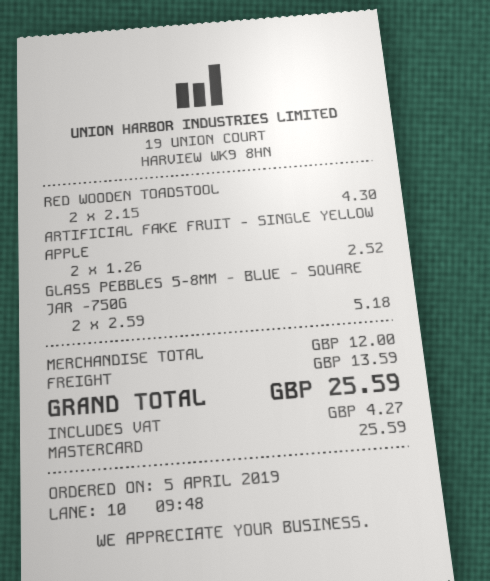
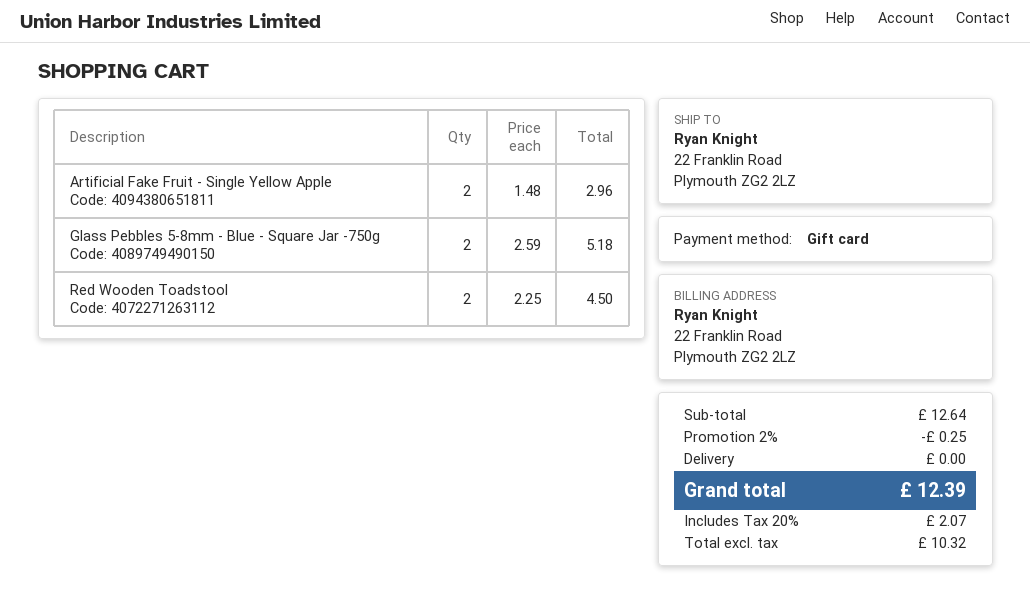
payment method: Mastercard -> gift card
RED WOODEN TOADSTOOL: 2 x 2.15 = 4.30 -> 2 x 2.25 = 4.50
ARTIFICIAL FAKE FRUIT - SINGLE YELLOW APPLE: 2 x 1.26 = 2.52 -> 2 x 1.48 = 2.96
subtotal: 12.00 -> 12.64
discount: none -> 2% = 0.25
shipping: 13.59 -> 0.00
tax: 4.27 -> 2.07
total: 25.59 -> 12.39

